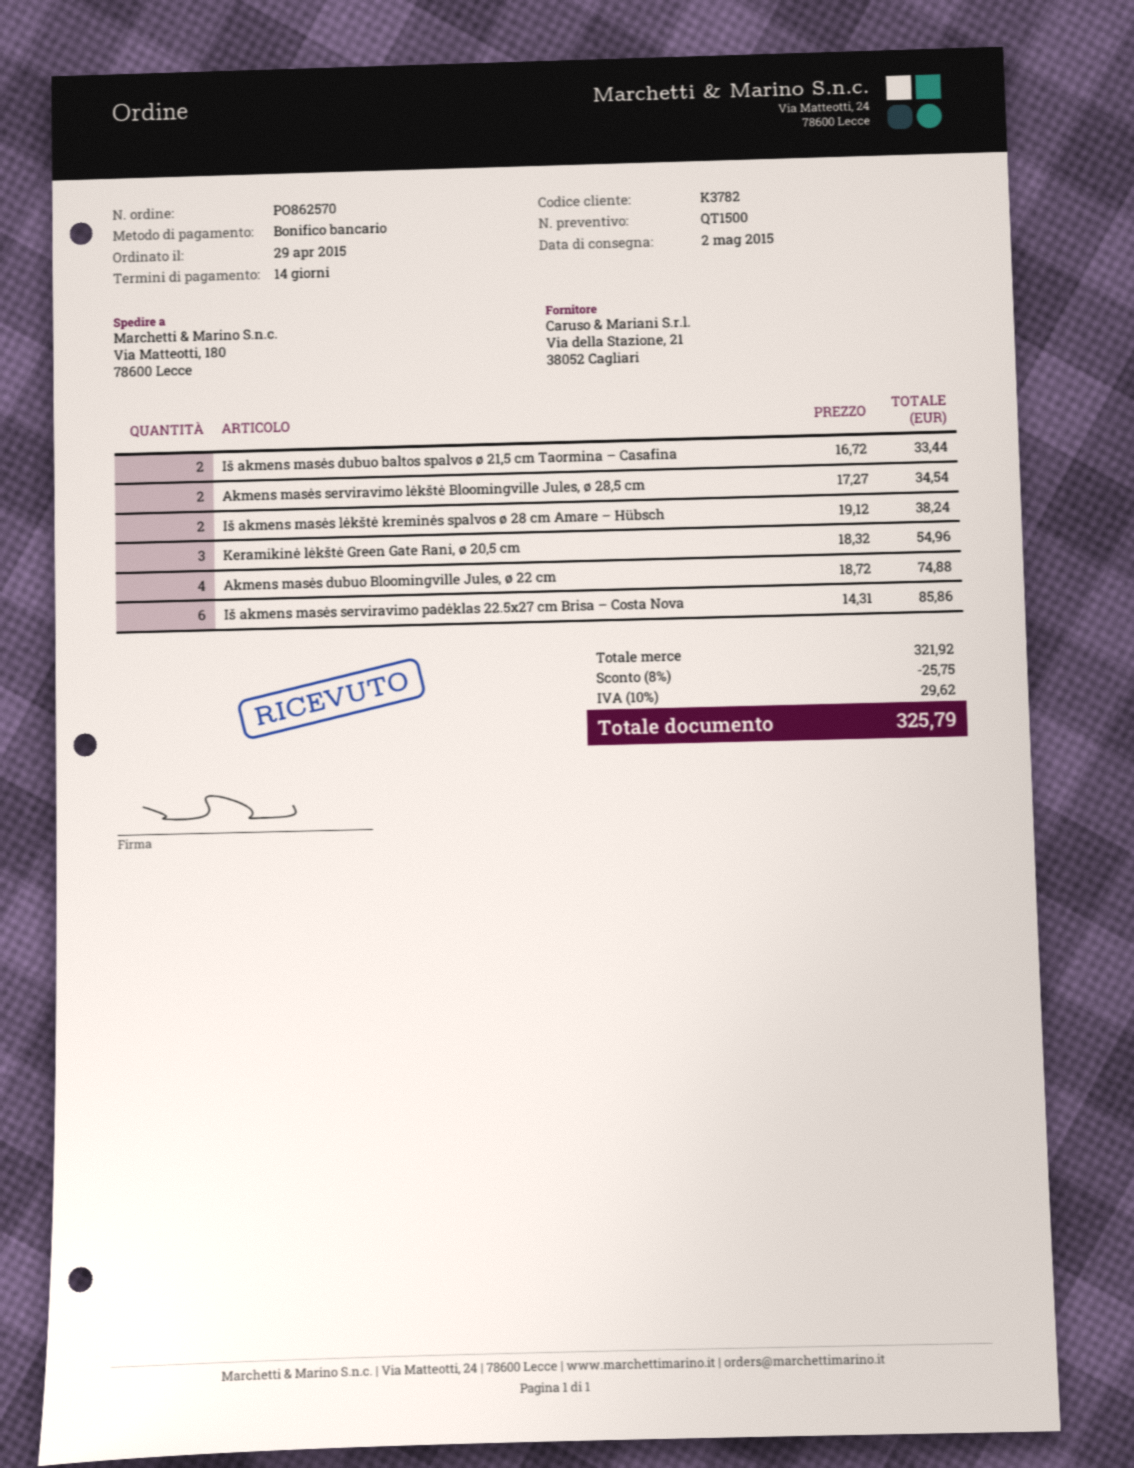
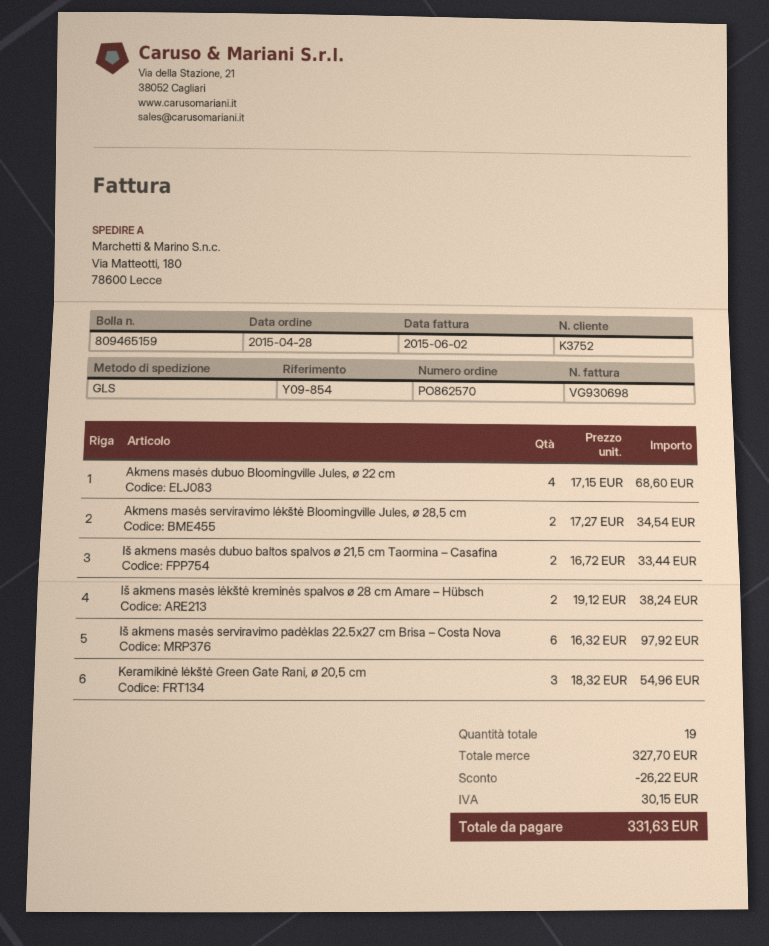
order date: 2015-04-29 -> 2015-04-28
customer number: K3782 -> K3752
Akmens masės dubuo Bloomingville Jules, ø 22 cm: 4 x 18.72 = 74.88 -> 4 x 17.15 = 68.60
Iš akmens masės serviravimo padėklas 22.5x27 cm Brisa – Costa Nova: 6 x 14.31 = 85.86 -> 6 x 16.32 = 97.92
subtotal: 321.92 -> 327.70
discount: 25.75 -> 26.22
tax: 29.62 -> 30.15
total: 325.79 -> 331.63

